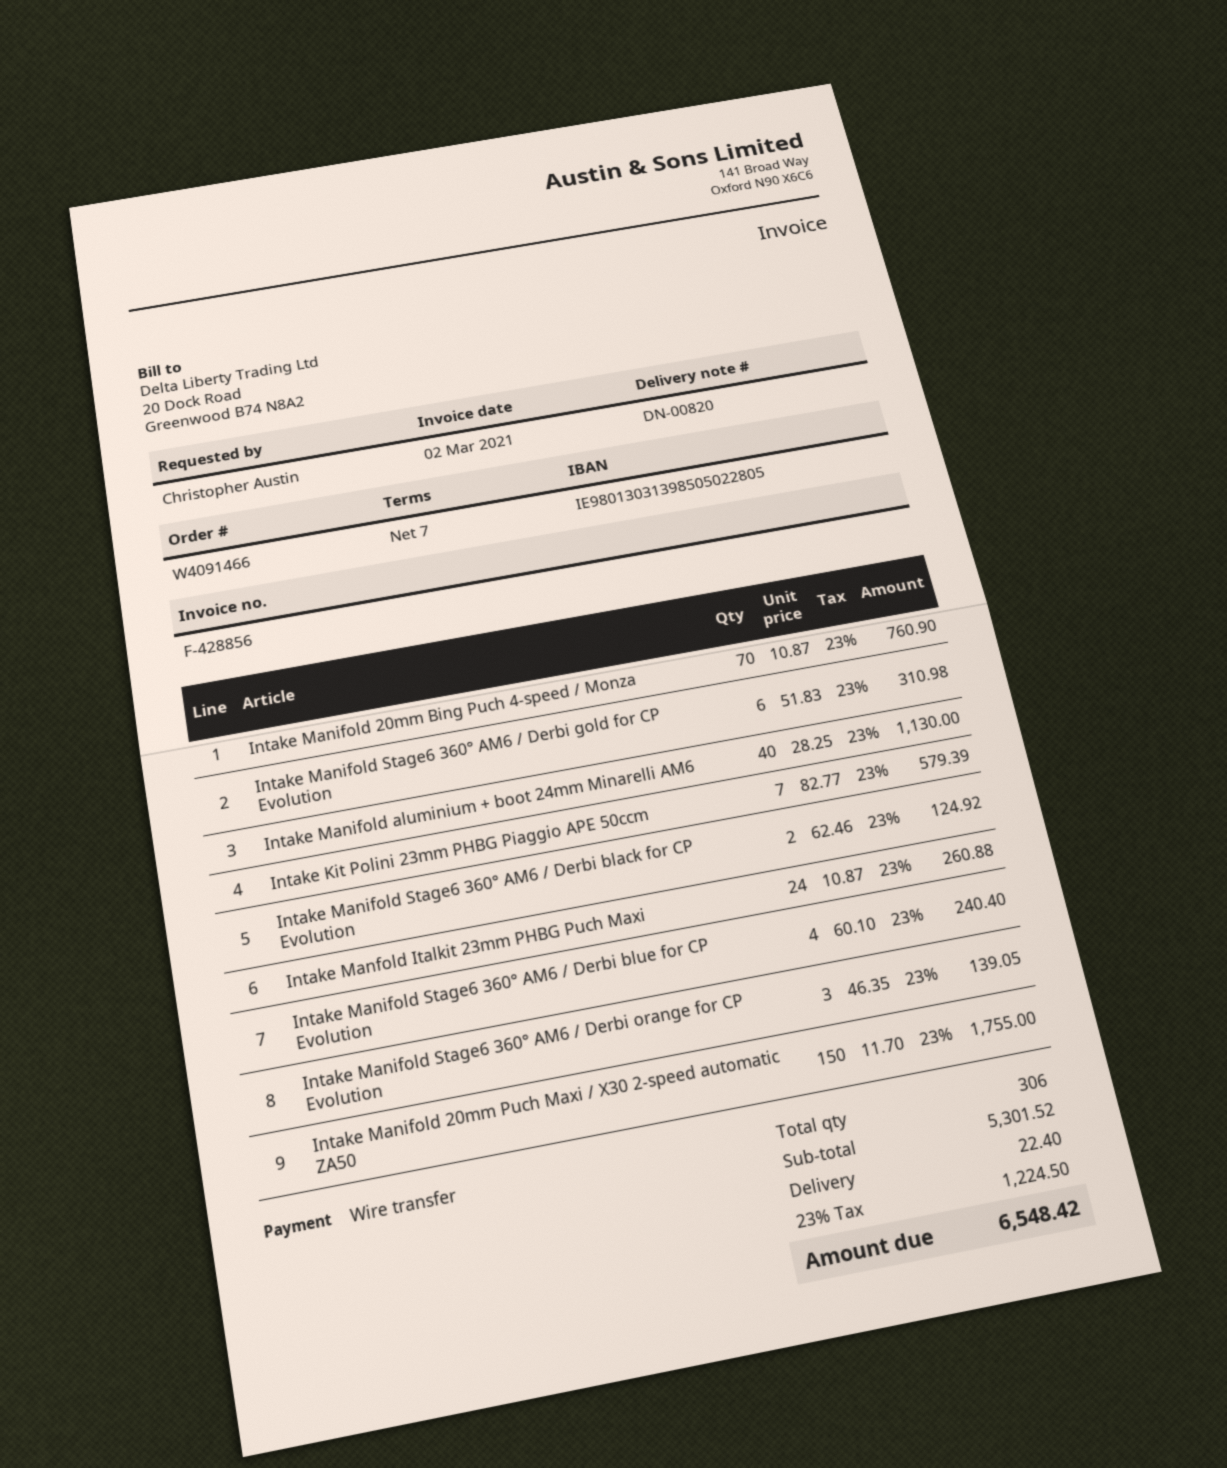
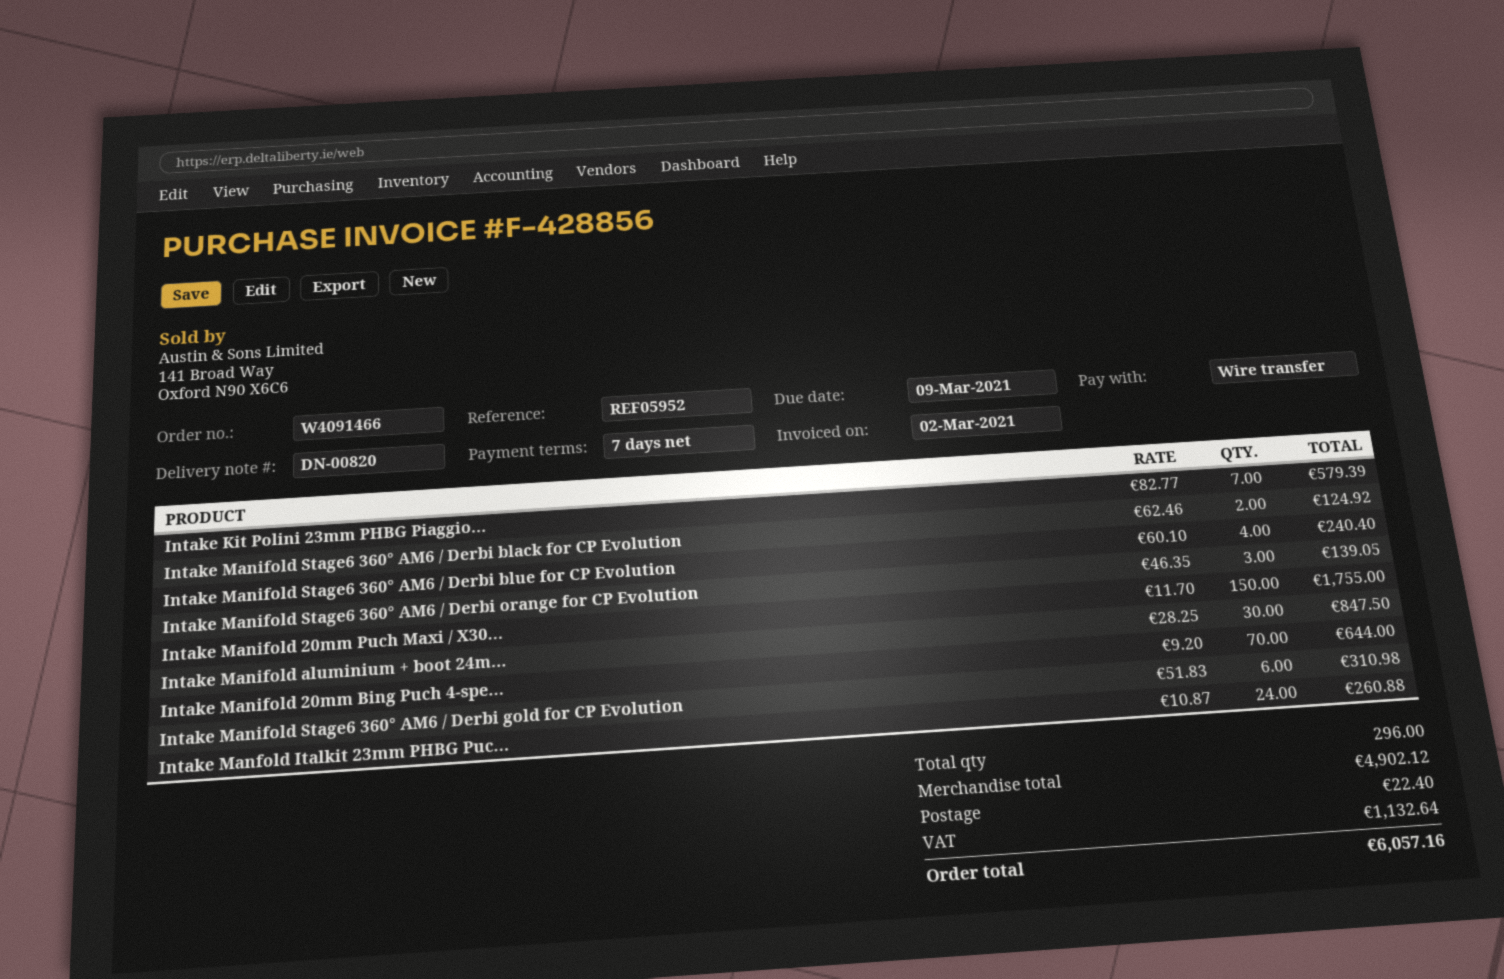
Intake Manifold 20mm Bing Puch 4-speed / Monza: 70 x 10.87 = 760.90 -> 70 x 9.20 = 644.00
Intake Manifold aluminium + boot 24mm Minarelli AM6: 40 x 28.25 = 1130.00 -> 30 x 28.25 = 847.50
total quantity: 306 -> 296
subtotal: 5301.52 -> 4902.12
tax: 1224.50 -> 1132.64
total: 6548.42 -> 6057.16

